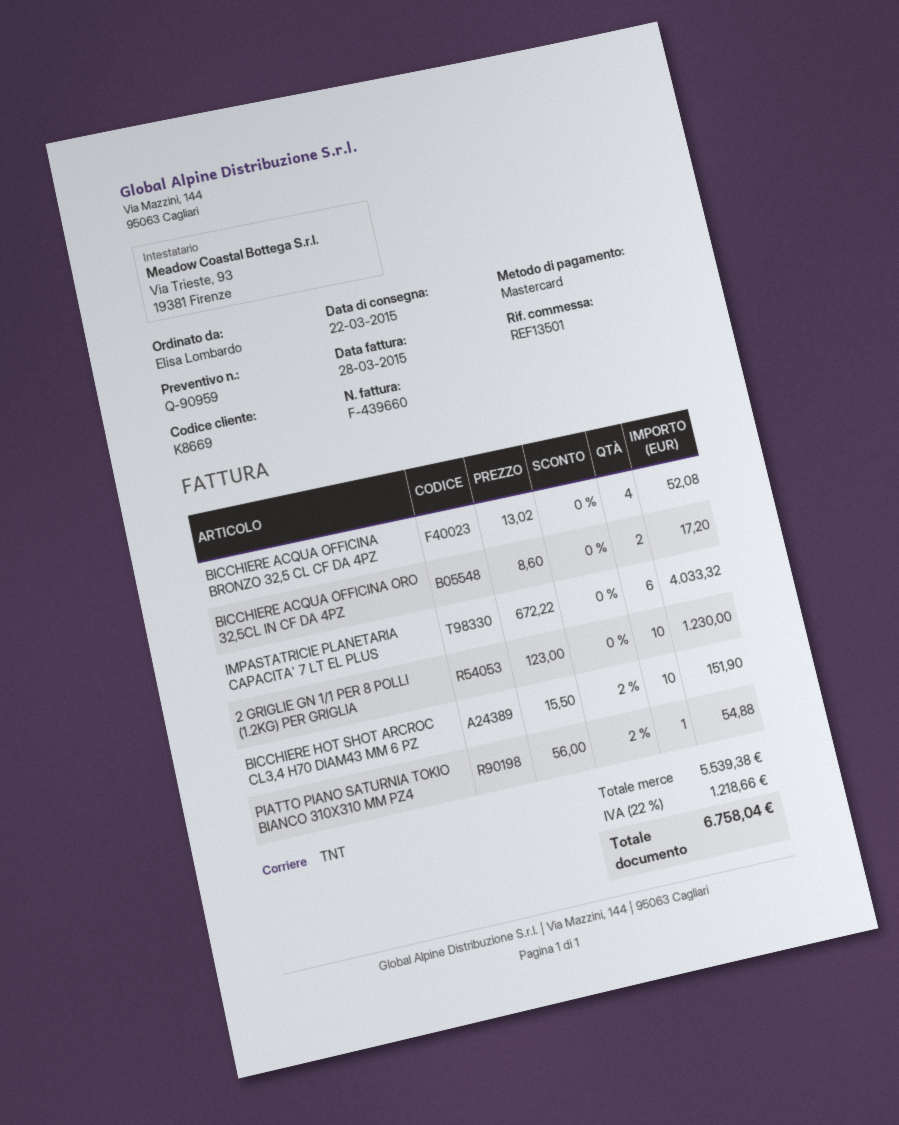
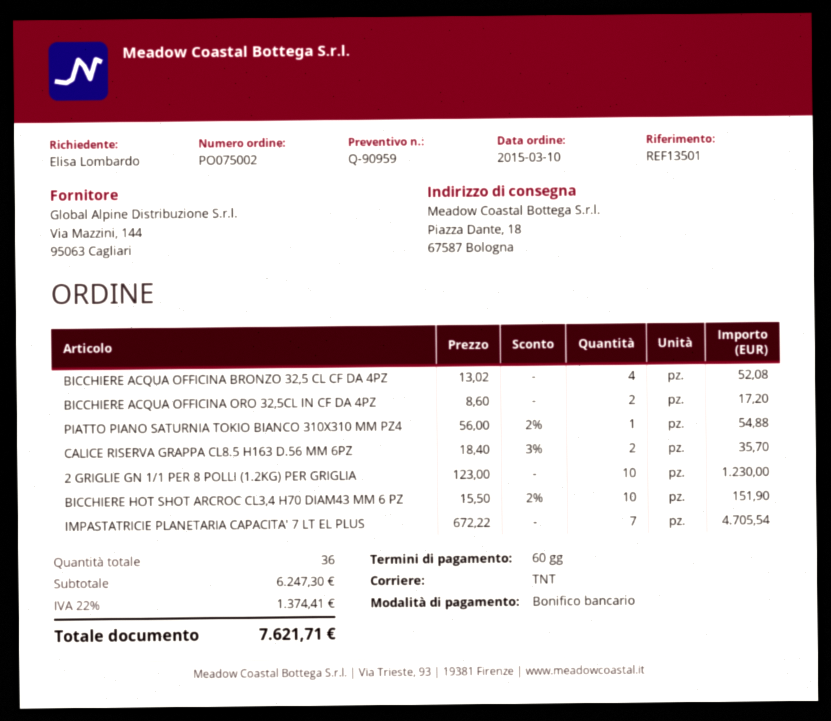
payment method: Mastercard -> bank transfer
IMPASTATRICIE PLANETARIA CAPACITA' 7 LT EL PLUS: 6 x 672.22 = 4033.32 -> 7 x 672.22 = 4705.54
CALICE RISERVA GRAPPA CL8.5 H163 D.56 MM 6PZ: none -> 2 x 18.40 - 3% = 35.70
subtotal: 5539.38 -> 6247.30
tax: 22% = 1218.66 -> 22% = 1374.41
total: 6758.04 -> 7621.71

